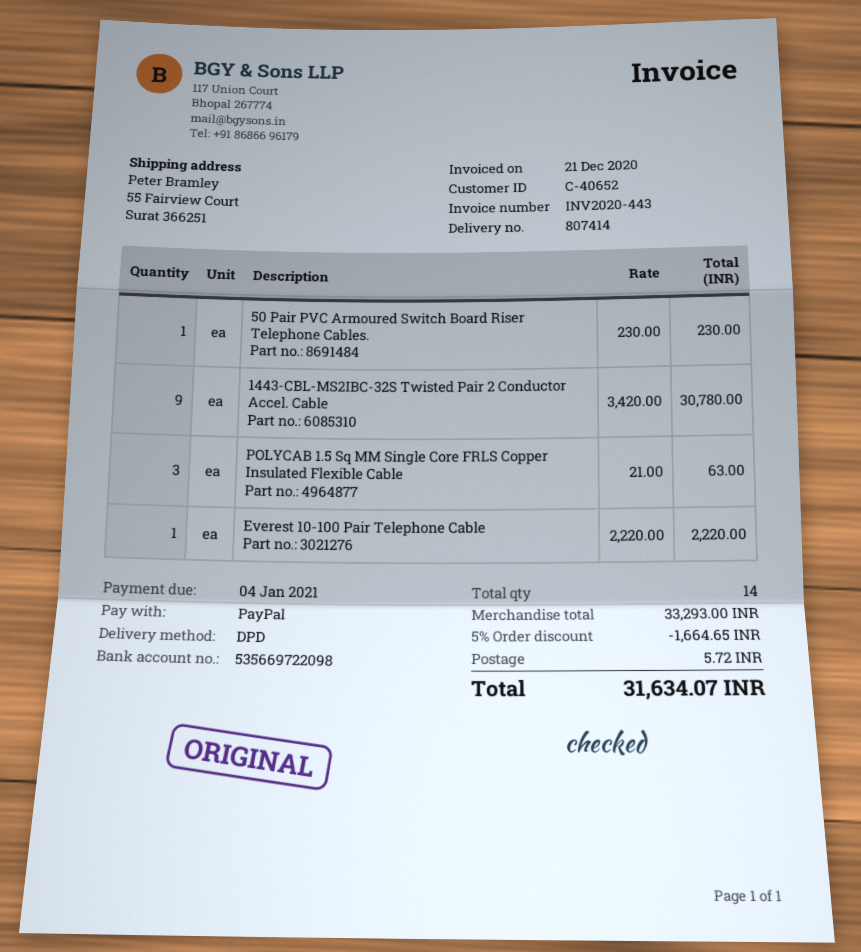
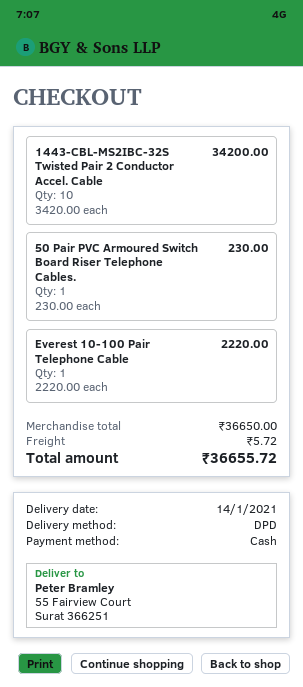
payment method: PayPal -> cash
1443-CBL-MS2IBC-32S Twisted Pair 2 Conductor Accel. Cable: 9 x 3420.00 = 30780.00 -> 10 x 3420.00 = 34200.00
POLYCAB 1.5 Sq MM Single Core FRLS Copper Insulated Flexible Cable: 3 x 21.00 = 63.00 -> none
subtotal: 33293.00 -> 36650.00
discount: 5% = 1664.65 -> none
total: 31634.07 -> 36655.72

